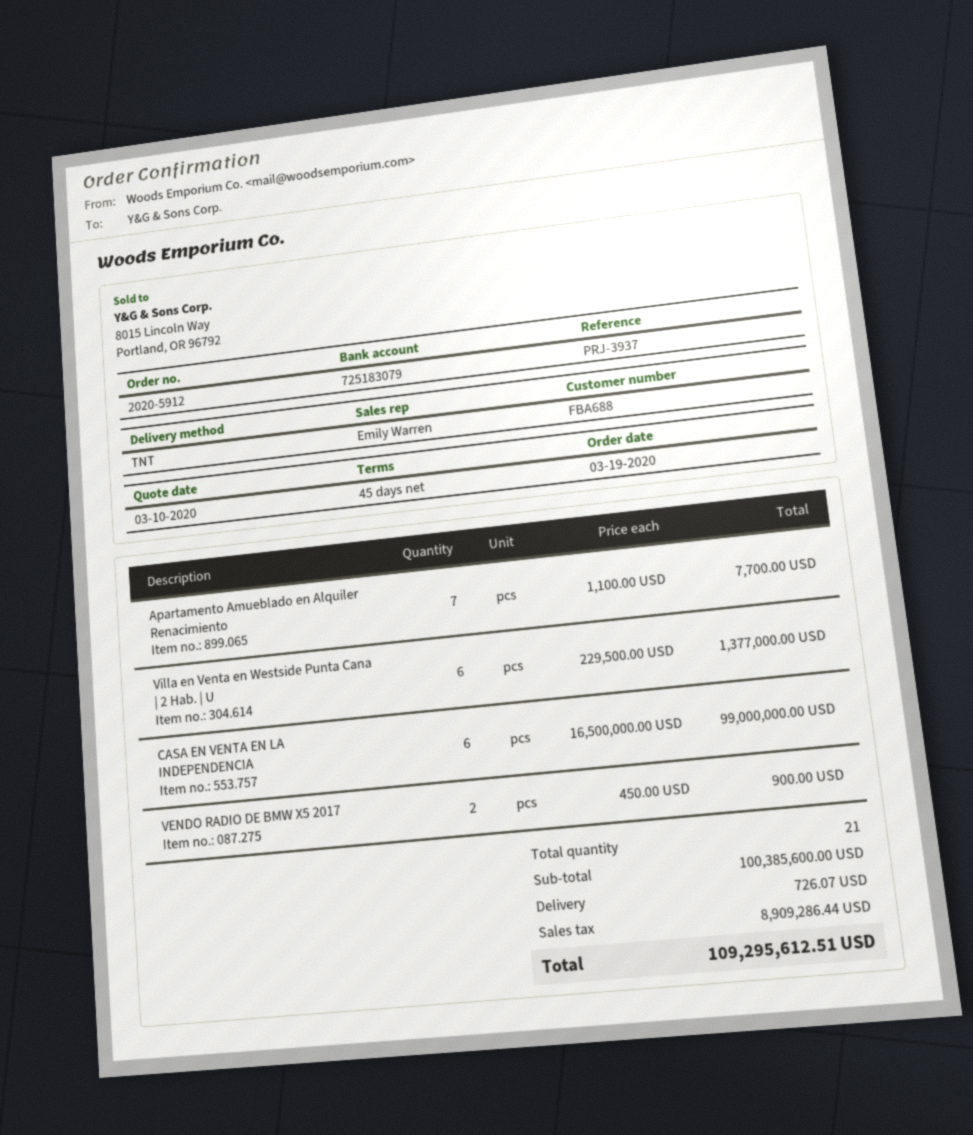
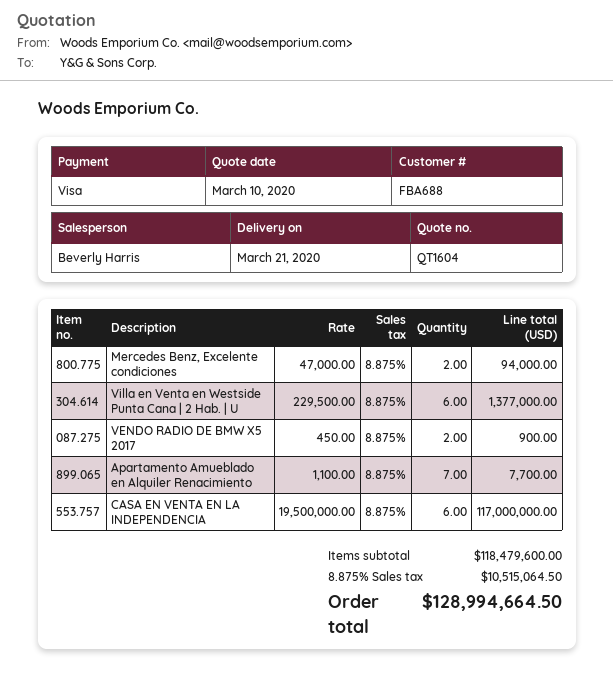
sales rep: Emily Warren -> Beverly Harris
CASA EN VENTA EN LA INDEPENDENCIA: 6 x 16500000.00 = 99000000.00 -> 6 x 19500000.00 = 117000000.00
Mercedes Benz, Excelente condiciones: none -> 2 x 47000.00 = 94000.00
subtotal: 100385600.00 -> 118479600.00
shipping: 726.07 -> none
tax: 8909286.44 -> 10515064.50
total: 109295612.51 -> 128994664.50

